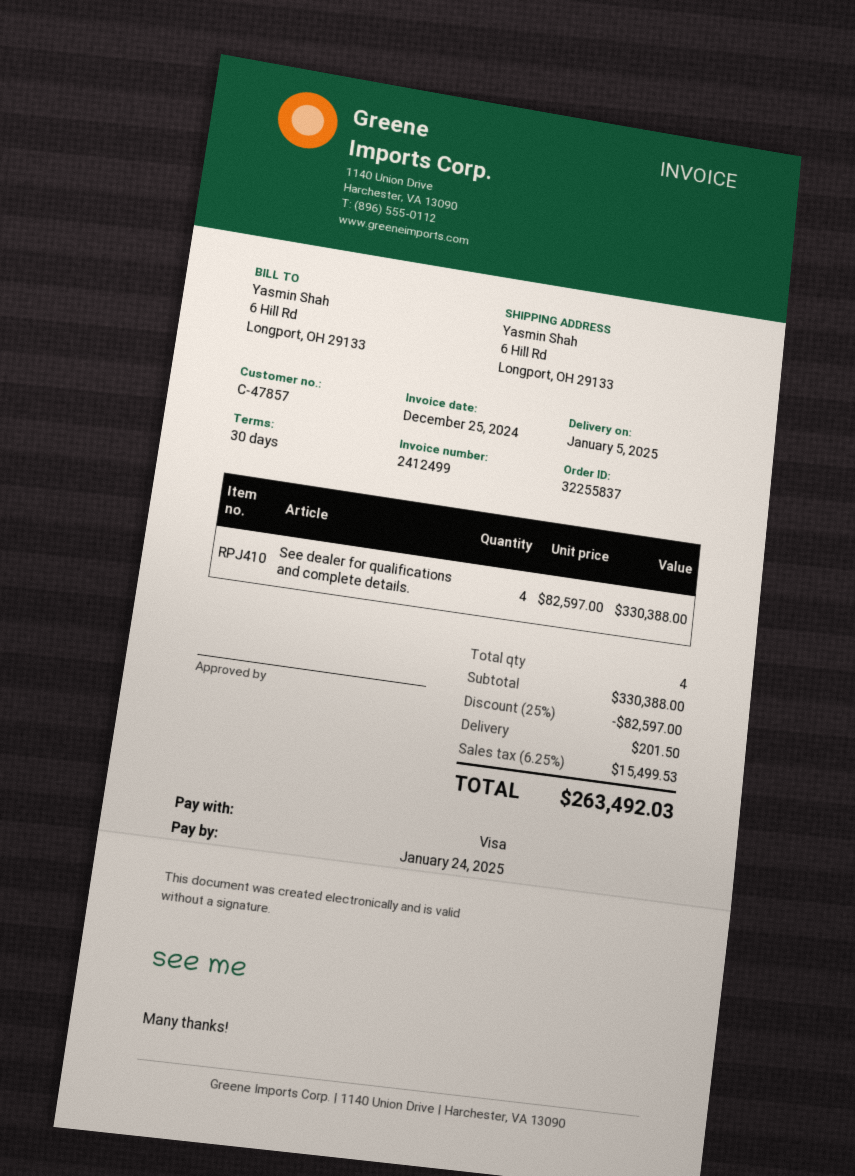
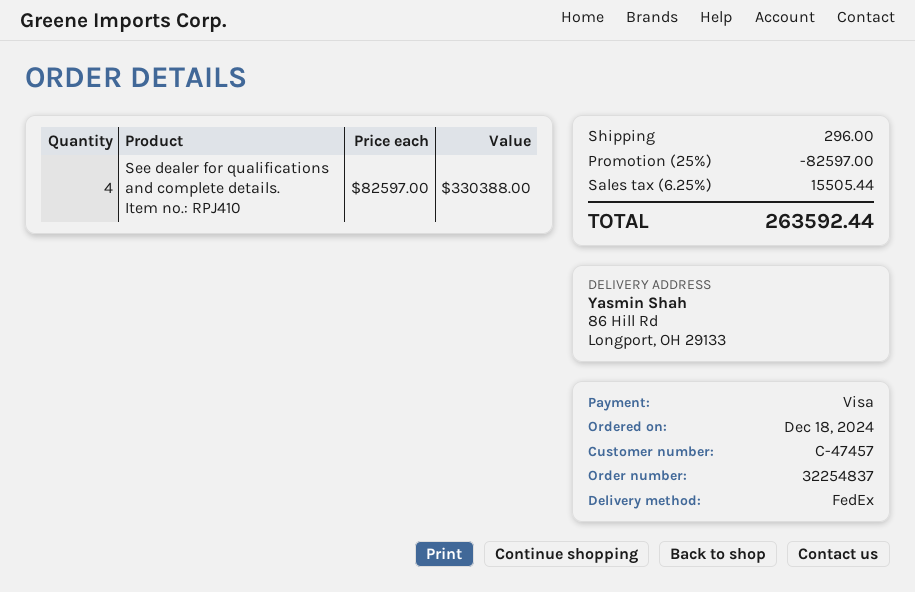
order number: 32255837 -> 32254837
customer number: C-47857 -> C-47457
ship to: 6 Hill Rd, Longport, OH 29133 -> 86 Hill Rd, Longport, OH 29133
shipping: 201.50 -> 296.00
tax: 6.25% = 15499.53 -> 6.25% = 15505.44
total: 263492.03 -> 263592.44

